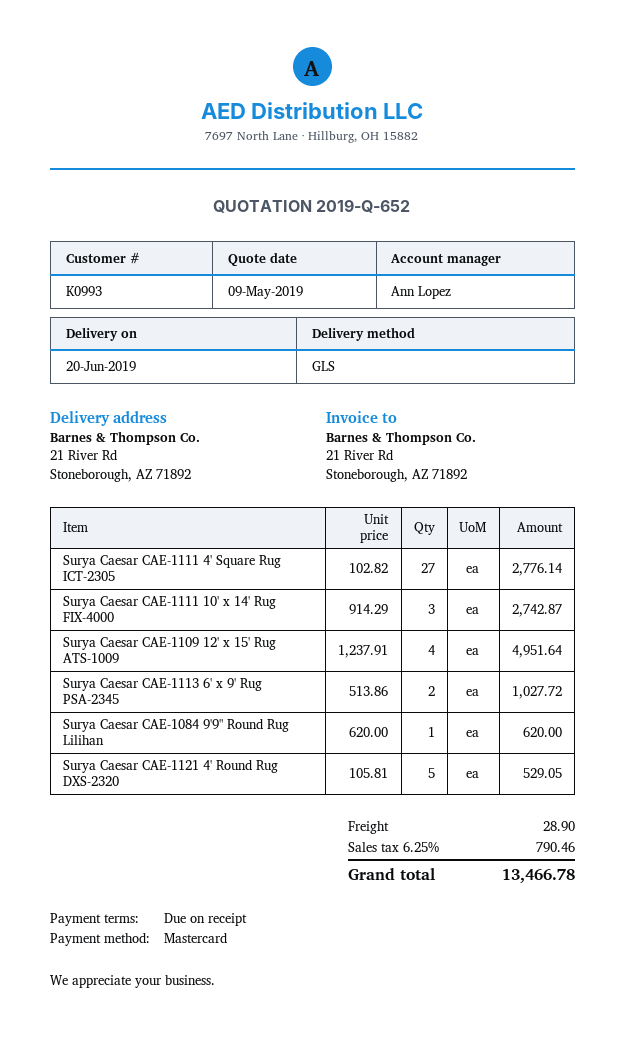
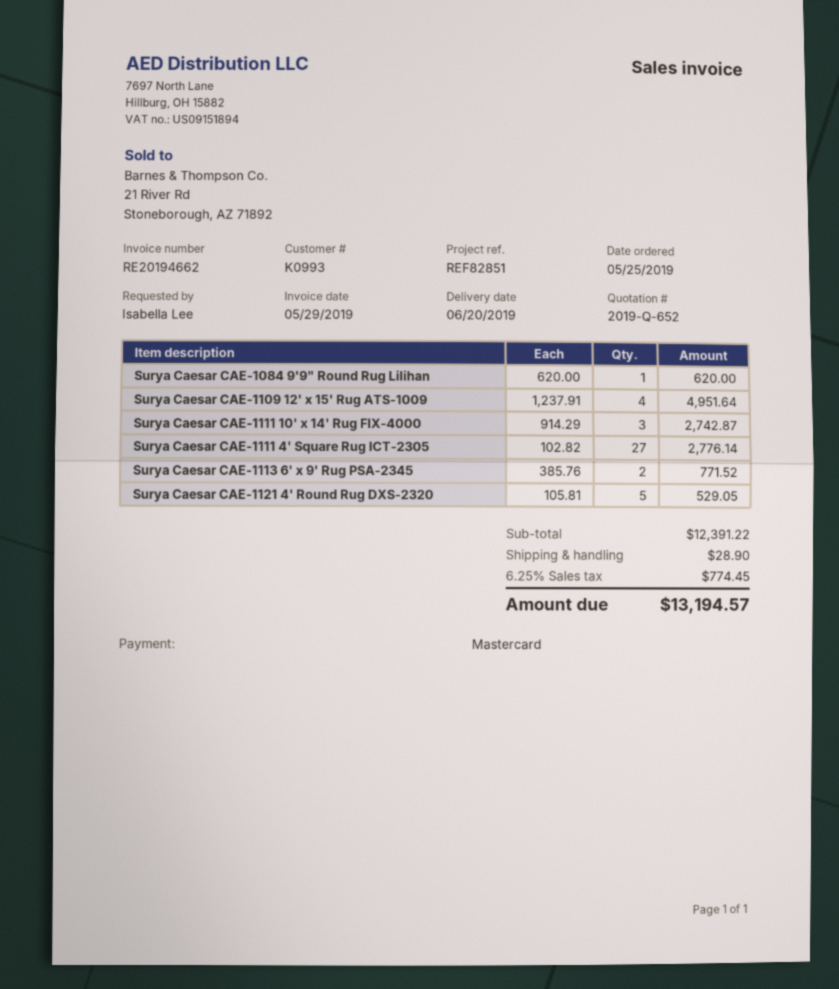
Surya Caesar CAE-1113 6' x 9' Rug PSA-2345: 2 x 513.86 = 1027.72 -> 2 x 385.76 = 771.52
tax: 6.25% = 790.46 -> 6.25% = 774.45
total: 13466.78 -> 13194.57

